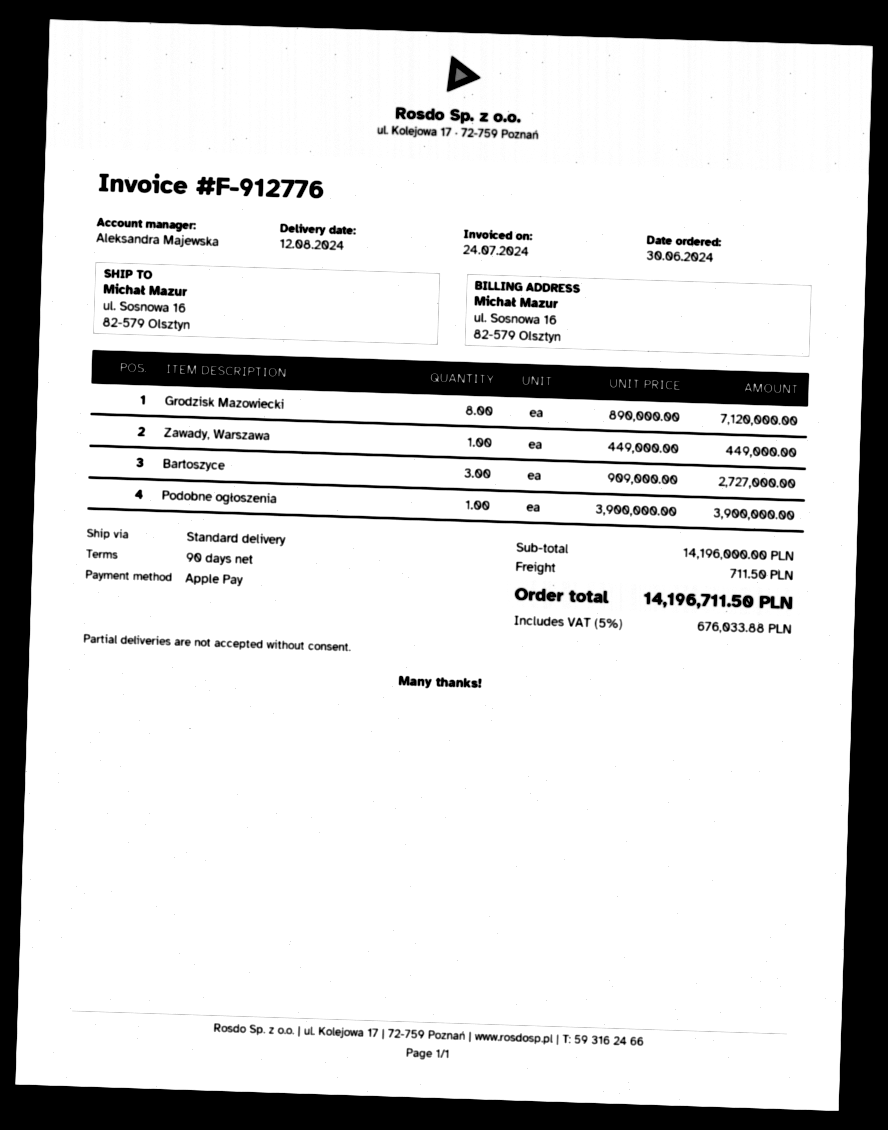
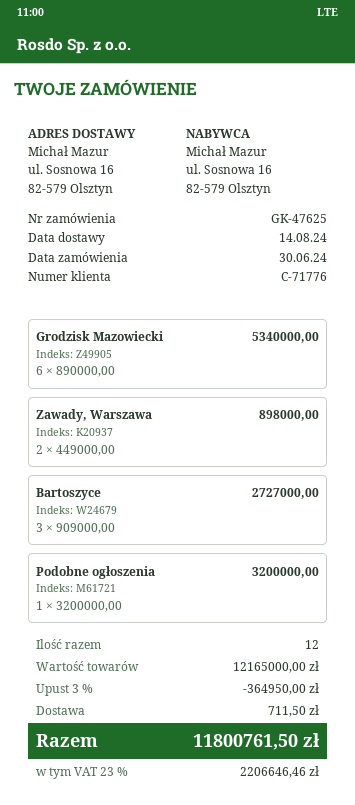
delivery date: 2024-08-12 -> 2024-08-14
Grodzisk Mazowiecki: 8 x 890000.00 = 7120000.00 -> 6 x 890000.00 = 5340000.00
Zawady, Warszawa: 1 x 449000.00 = 449000.00 -> 2 x 449000.00 = 898000.00
Podobne ogłoszenia: 1 x 3900000.00 = 3900000.00 -> 1 x 3200000.00 = 3200000.00
subtotal: 14196000.00 -> 12165000.00
discount: none -> 3% = 364950.00
tax: 5% = 676033.88 -> 23% = 2206646.46
total: 14196711.50 -> 11800761.50

